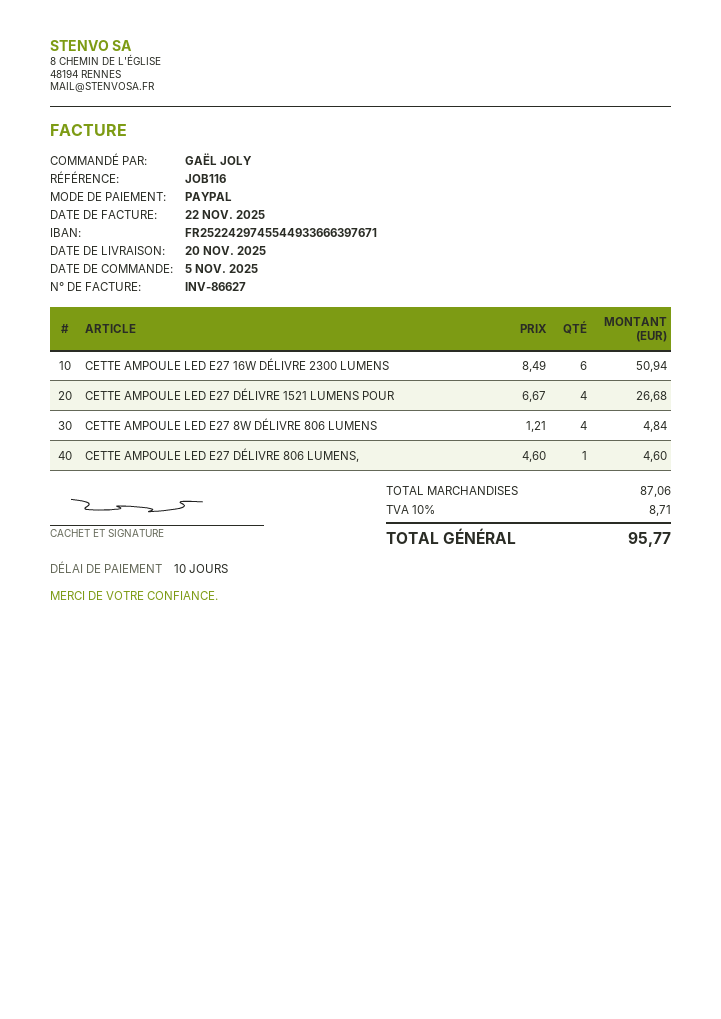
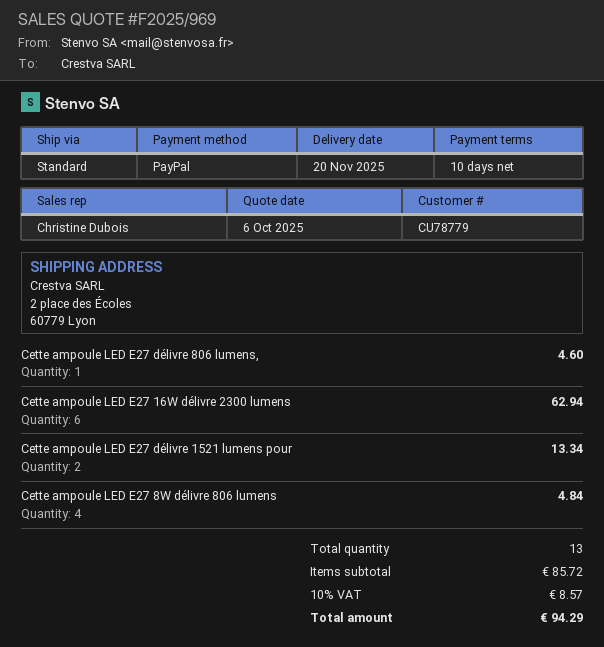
CETTE AMPOULE LED E27 16W DÉLIVRE 2300 LUMENS: 6 for 50.94 -> 6 for 62.94
CETTE AMPOULE LED E27 DÉLIVRE 1521 LUMENS POUR: 4 for 26.68 -> 2 for 13.34
subtotal: 87.06 -> 85.72
tax: 10% = 8.71 -> 10% = 8.57
total: 95.77 -> 94.29

